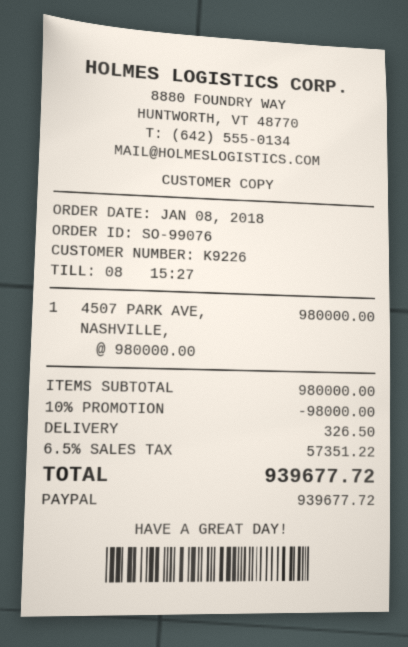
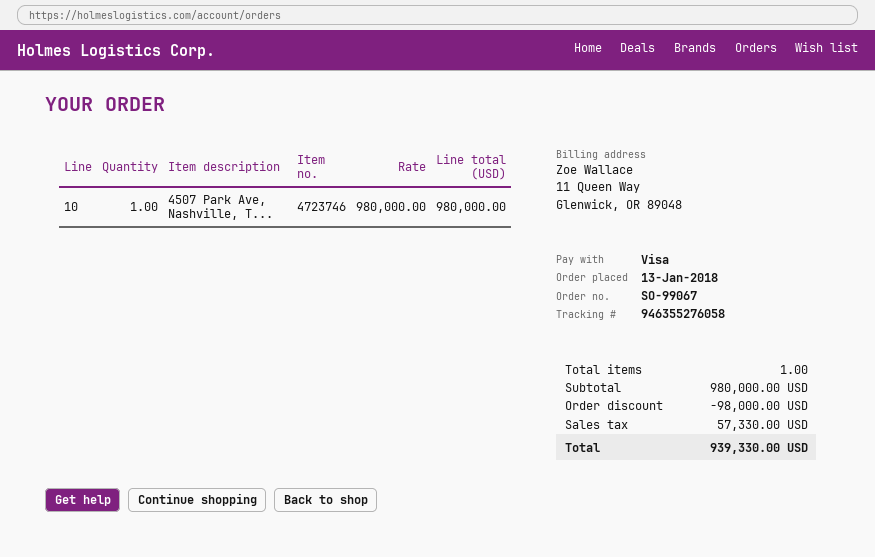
order number: SO-99076 -> SO-99067
order date: 2018-01-08 -> 2018-01-13
payment method: PayPal -> Visa
shipping: 326.50 -> none
tax: 57351.22 -> 57330.00
total: 939677.72 -> 939330.00

